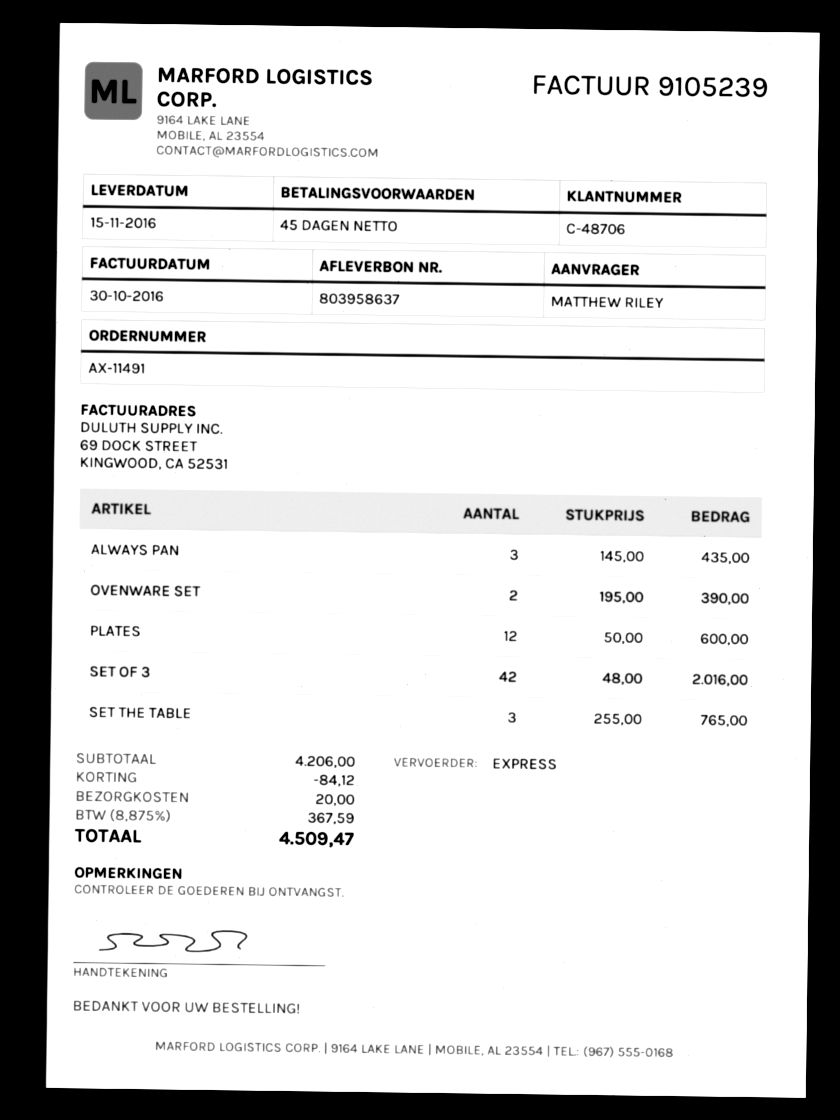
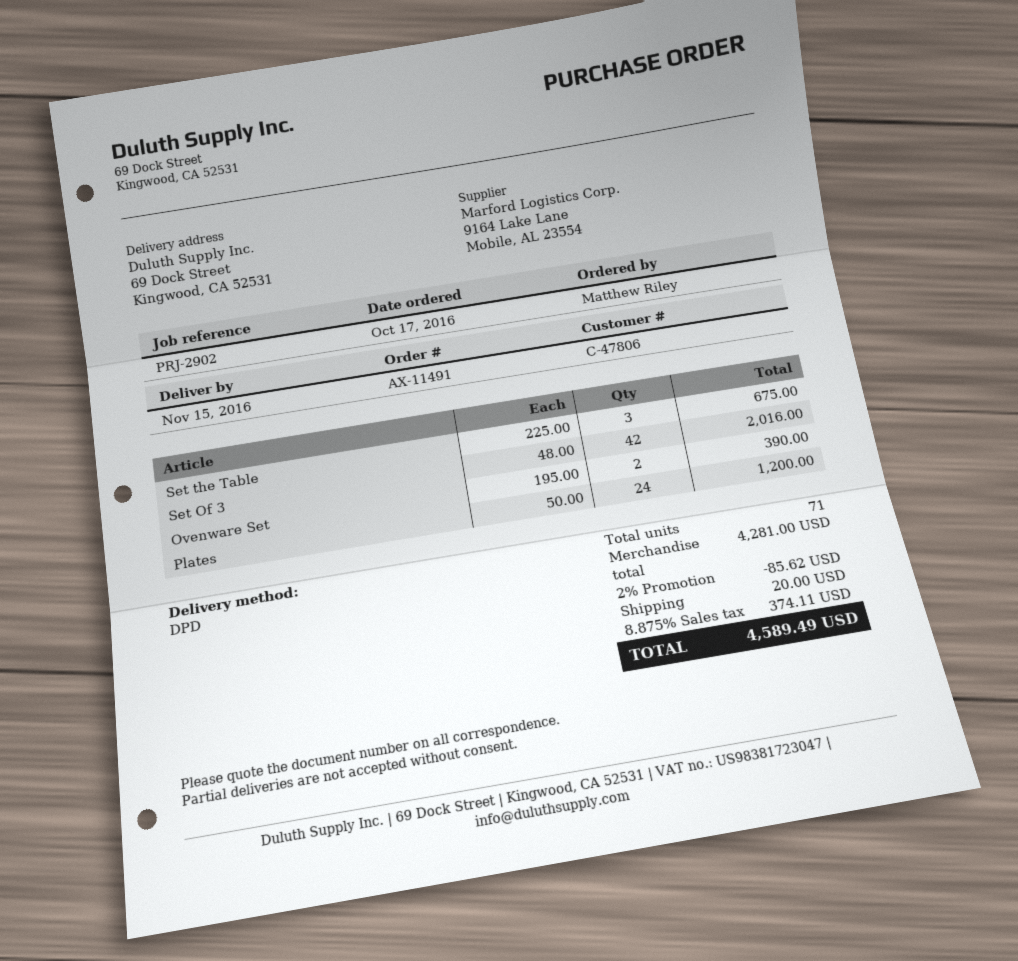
customer number: C-48706 -> C-47806
shipping method: express -> DPD
ALWAYS PAN: 3 x 145.00 = 435.00 -> none
PLATES: 12 x 50.00 = 600.00 -> 24 x 50.00 = 1200.00
SET THE TABLE: 3 x 255.00 = 765.00 -> 3 x 225.00 = 675.00
subtotal: 4206.00 -> 4281.00
discount: 84.12 -> 85.62
tax: 8.875% = 367.59 -> 8.875% = 374.11
total: 4509.47 -> 4589.49

